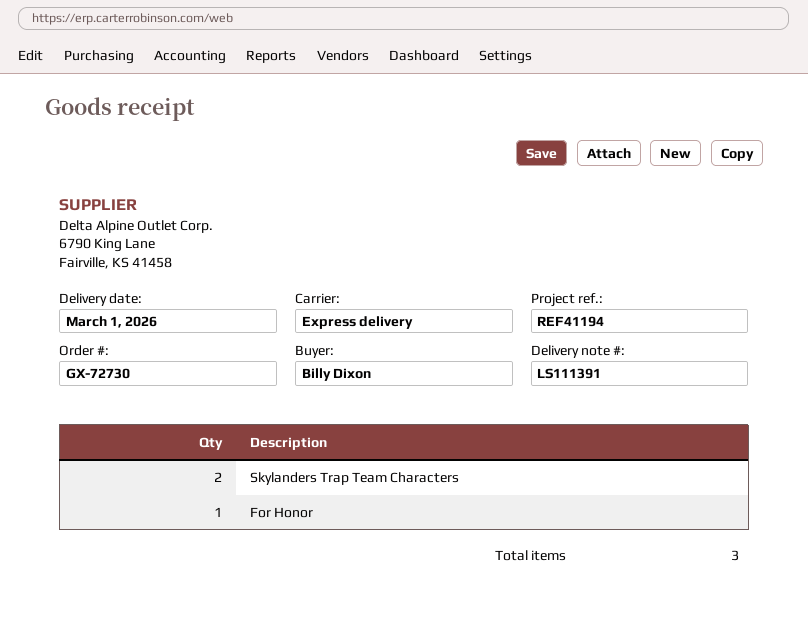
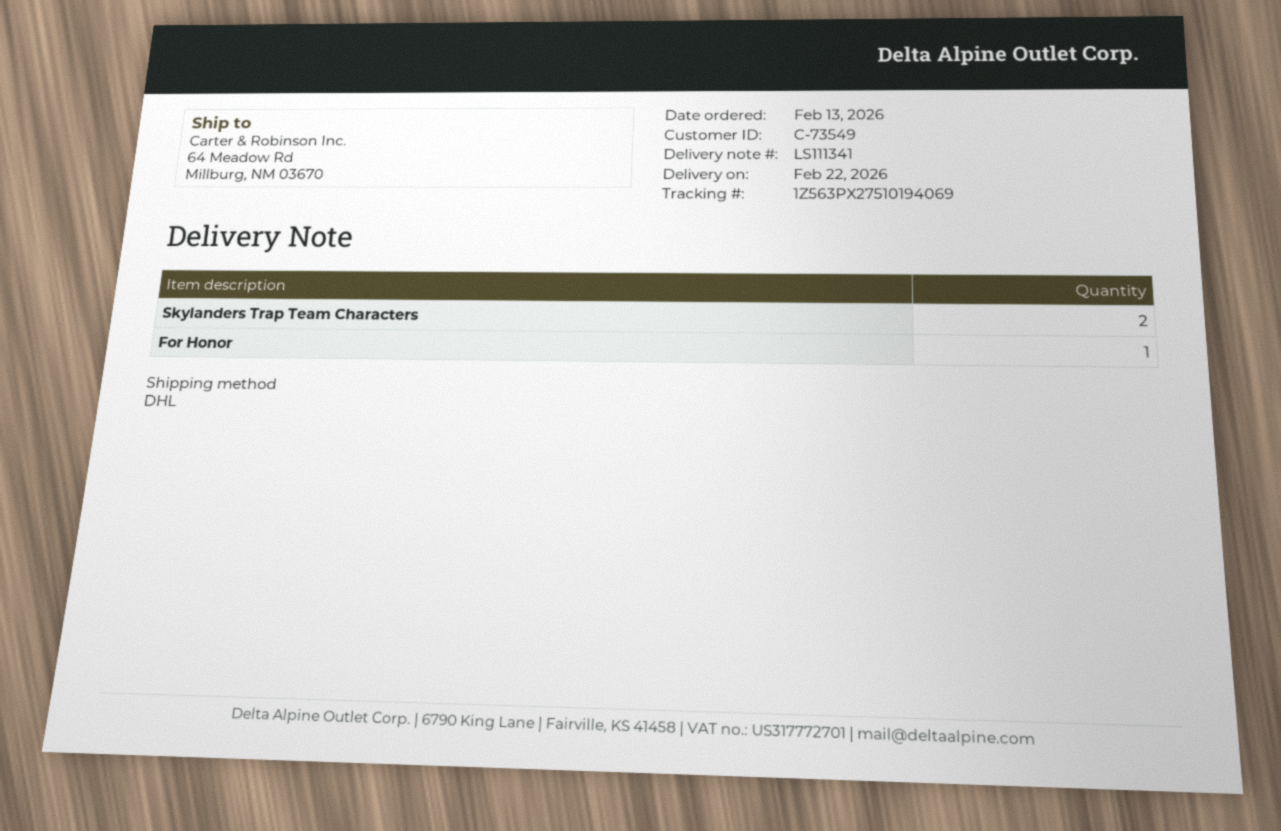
delivery note number: LS111391 -> LS111341
delivery date: 2026-03-01 -> 2026-02-22
shipping method: express -> DHL

